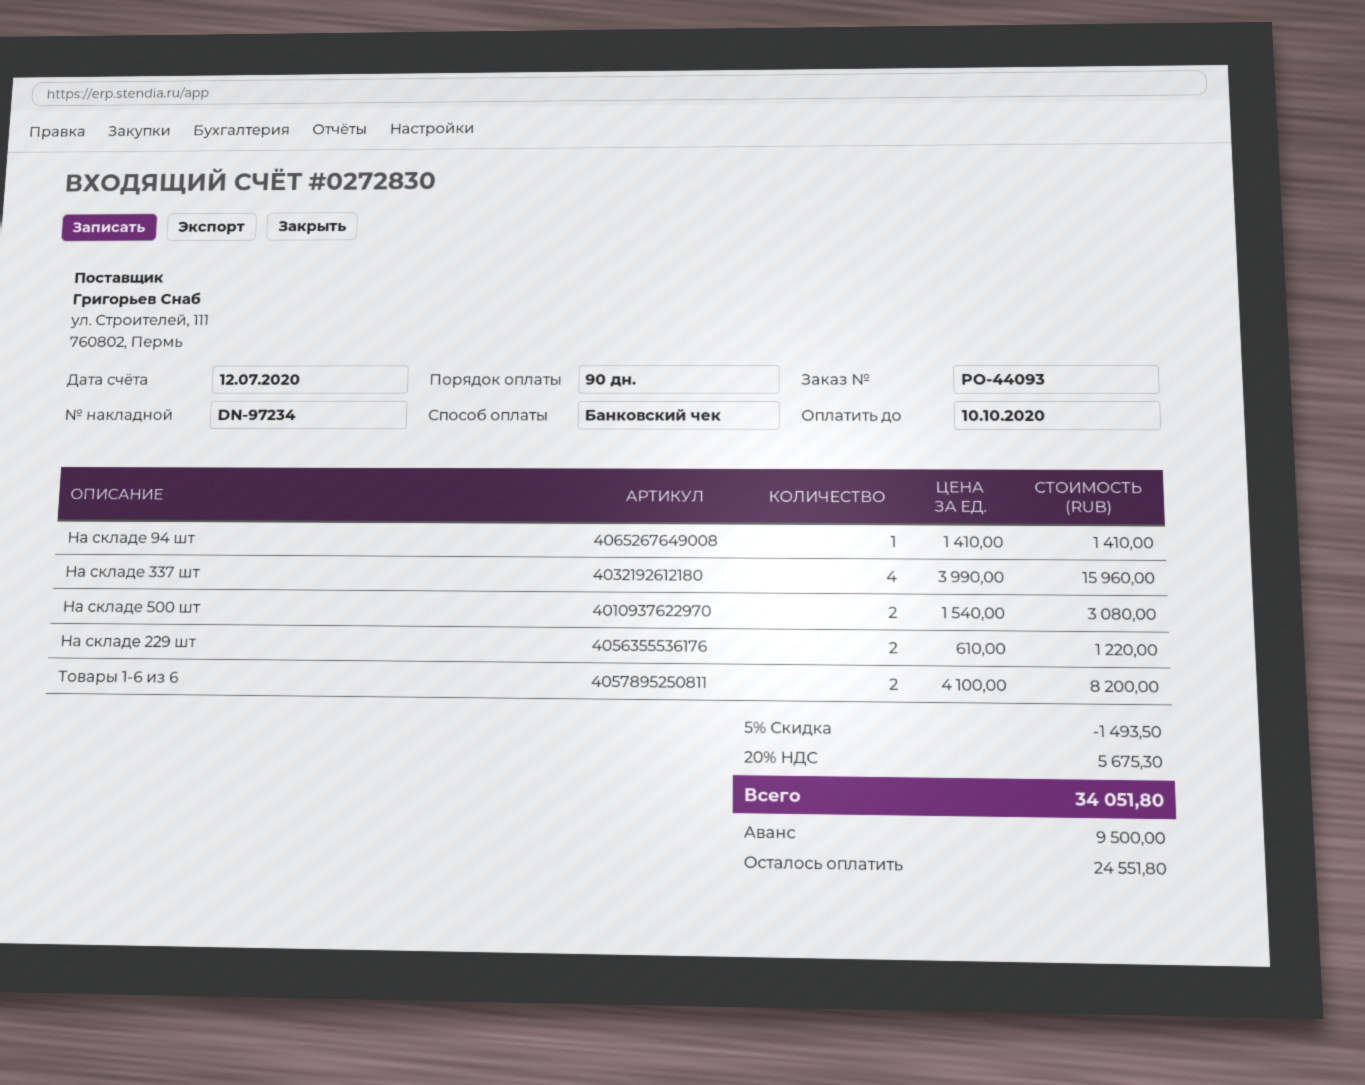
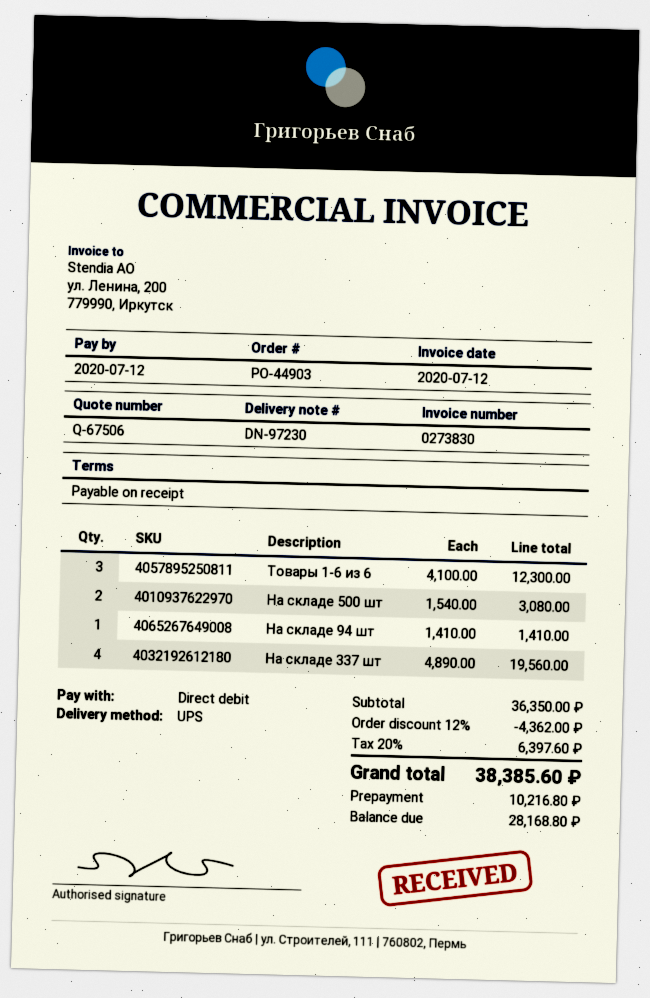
order number: PO-44093 -> PO-44903
delivery note number: DN-97234 -> DN-97230
invoice number: 0272830 -> 0273830
payment terms: 90 days -> on receipt
due date: 2020-10-10 -> 2020-07-12
payment method: cheque -> direct debit
На складе 337 шт: 4 x 3990.00 = 15960.00 -> 4 x 4890.00 = 19560.00
На складе 229 шт: 2 x 610.00 = 1220.00 -> none
Товары 1-6 из 6: 2 x 4100.00 = 8200.00 -> 3 x 4100.00 = 12300.00
discount: 5% = 1493.50 -> 12% = 4362.00
tax: 20% = 5675.30 -> 20% = 6397.60
total: 34051.80 -> 38385.60
deposit: 9500.00 -> 10216.80
balance: 24551.80 -> 28168.80

